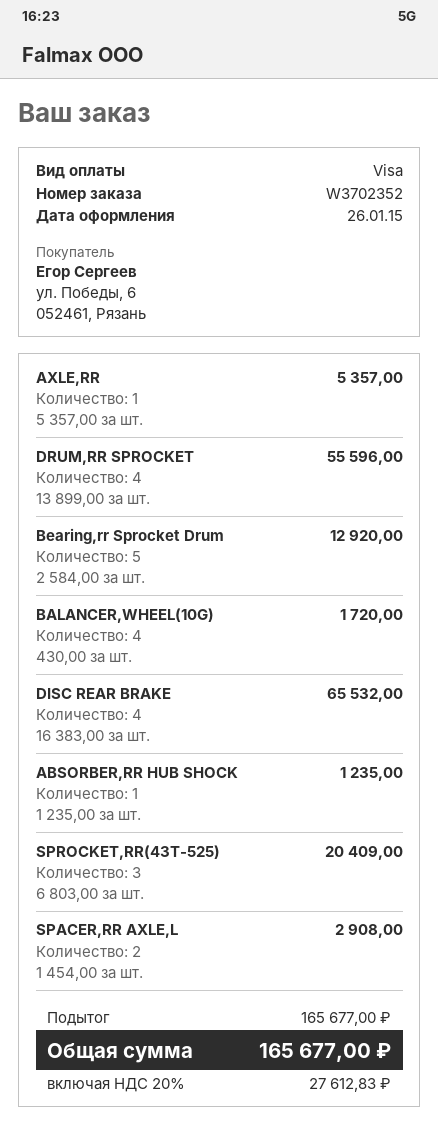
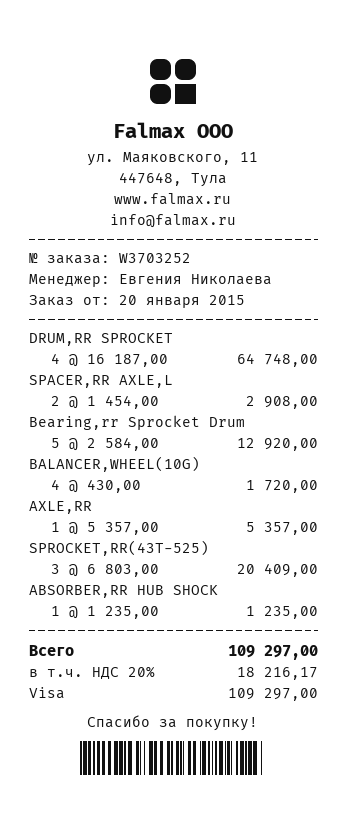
order number: W3702352 -> W3703252
order date: 2015-01-26 -> 2015-01-20
DRUM,RR SPROCKET: 4 x 13899.00 = 55596.00 -> 4 x 16187.00 = 64748.00
DISC REAR BRAKE: 4 x 16383.00 = 65532.00 -> none
tax: 20% = 27612.83 -> 20% = 18216.17
total: 165677.00 -> 109297.00

